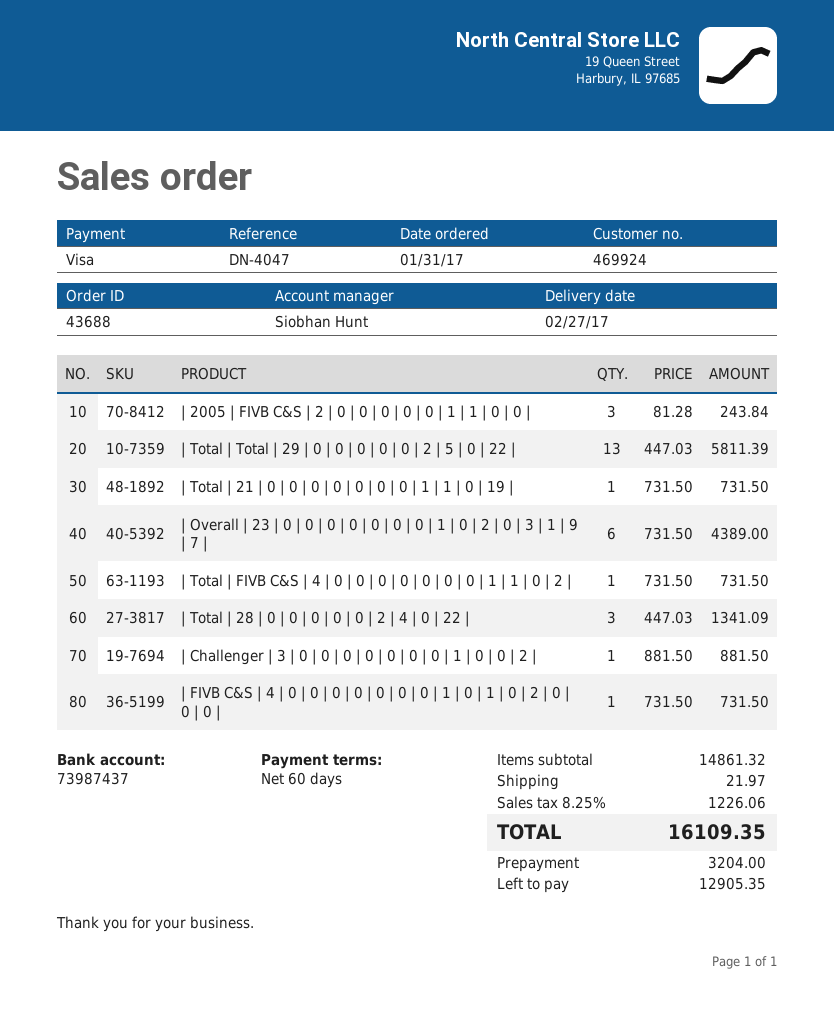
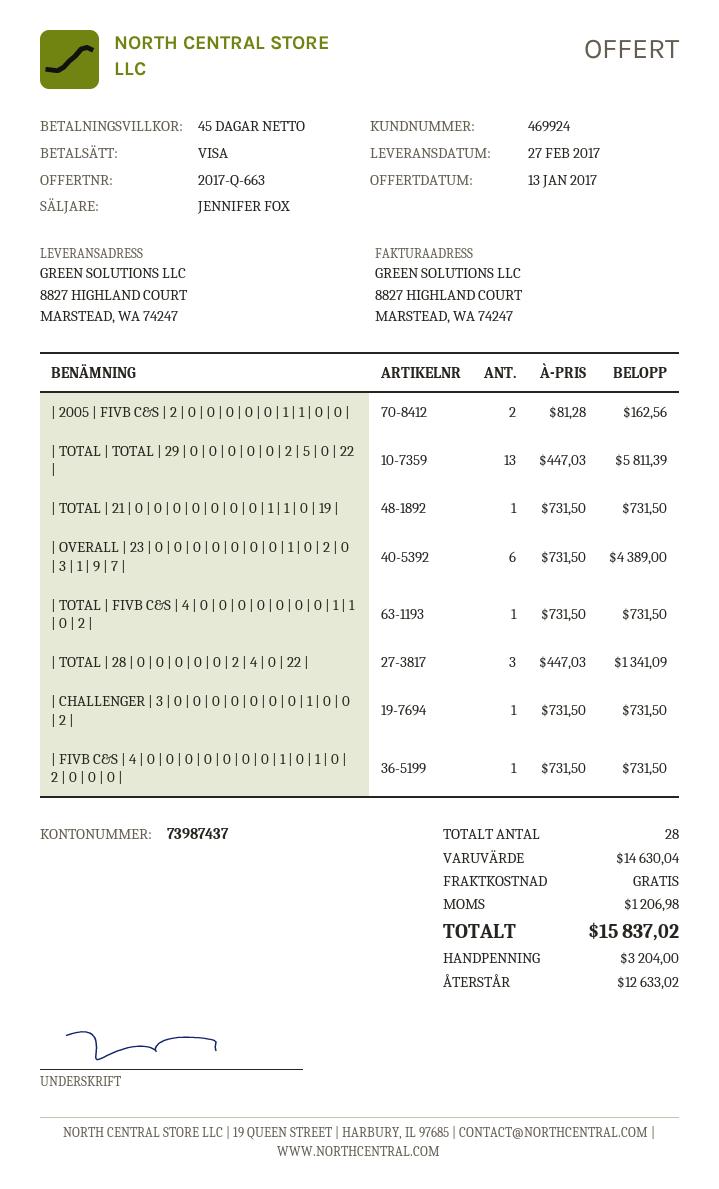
payment terms: 60 days -> 45 days
sales rep: Siobhan Hunt -> JENNIFER FOX
| 2005 | FIVB C&S | 2 | 0 | 0 | 0 | 0 | 0 | 1 | 1 | 0 | 0 |: 3 x 81.28 = 243.84 -> 2 x 81.28 = 162.56
| Challenger | 3 | 0 | 0 | 0 | 0 | 0 | 0 | 0 | 1 | 0 | 0 | 2 |: 1 x 881.50 = 881.50 -> 1 x 731.50 = 731.50
subtotal: 14861.32 -> 14630.04
shipping: 21.97 -> 0.00
tax: 1226.06 -> 1206.98
total: 16109.35 -> 15837.02
balance: 12905.35 -> 12633.02

